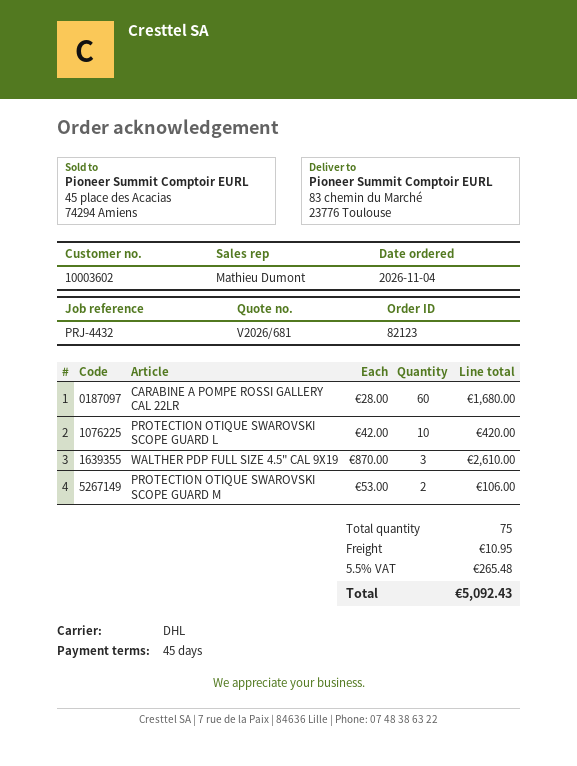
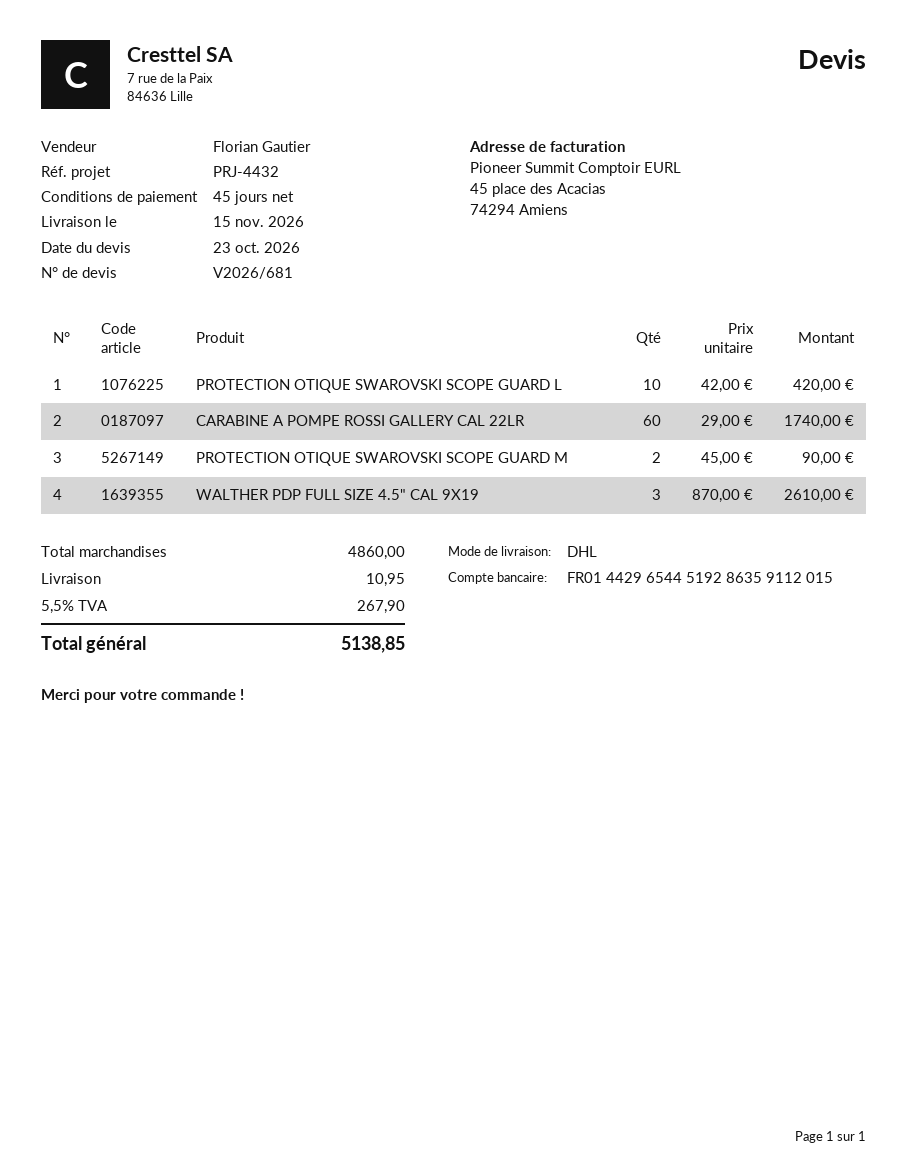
sales rep: Mathieu Dumont -> Florian Gautier
CARABINE A POMPE ROSSI GALLERY CAL 22LR: 60 x 28.00 = 1680.00 -> 60 x 29.00 = 1740.00
PROTECTION OTIQUE SWAROVSKI SCOPE GUARD M: 2 x 53.00 = 106.00 -> 2 x 45.00 = 90.00
tax: 5.5% = 265.48 -> 5.5% = 267.90
total: 5092.43 -> 5138.85

